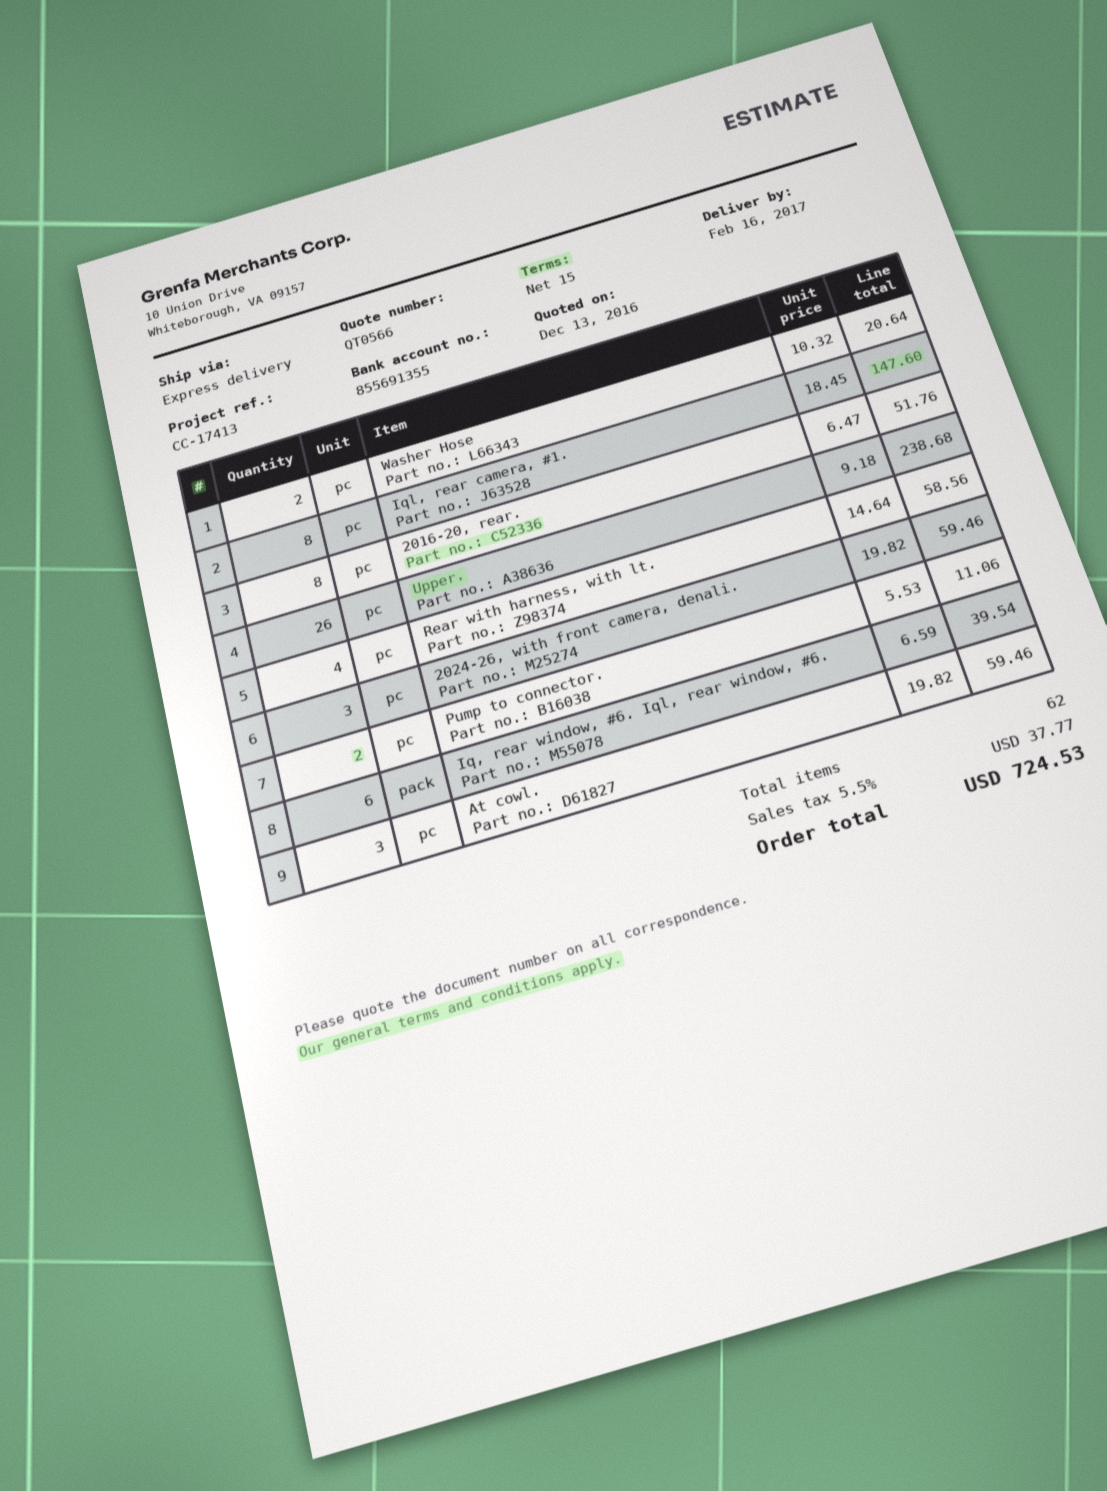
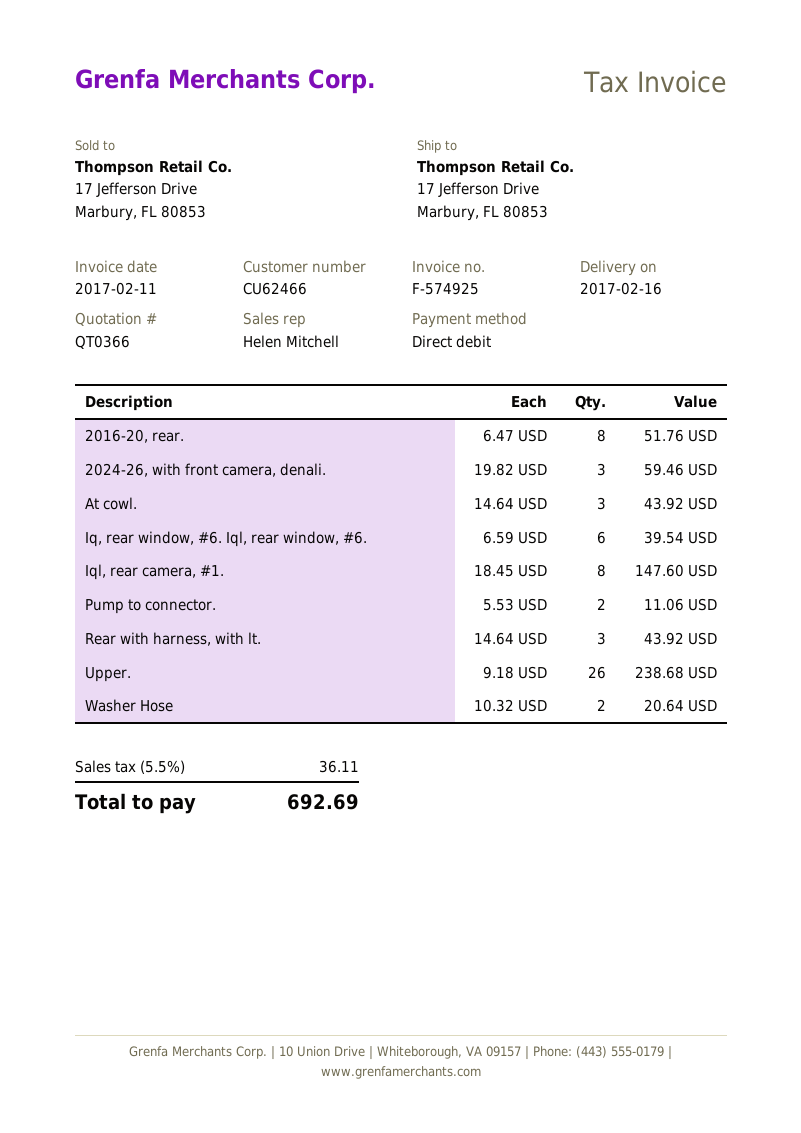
quote number: QT0566 -> QT0366
Rear with harness, with lt.: 4 x 14.64 = 58.56 -> 3 x 14.64 = 43.92
At cowl.: 3 x 19.82 = 59.46 -> 3 x 14.64 = 43.92
tax: 5.5% = 37.77 -> 5.5% = 36.11
total: 724.53 -> 692.69

